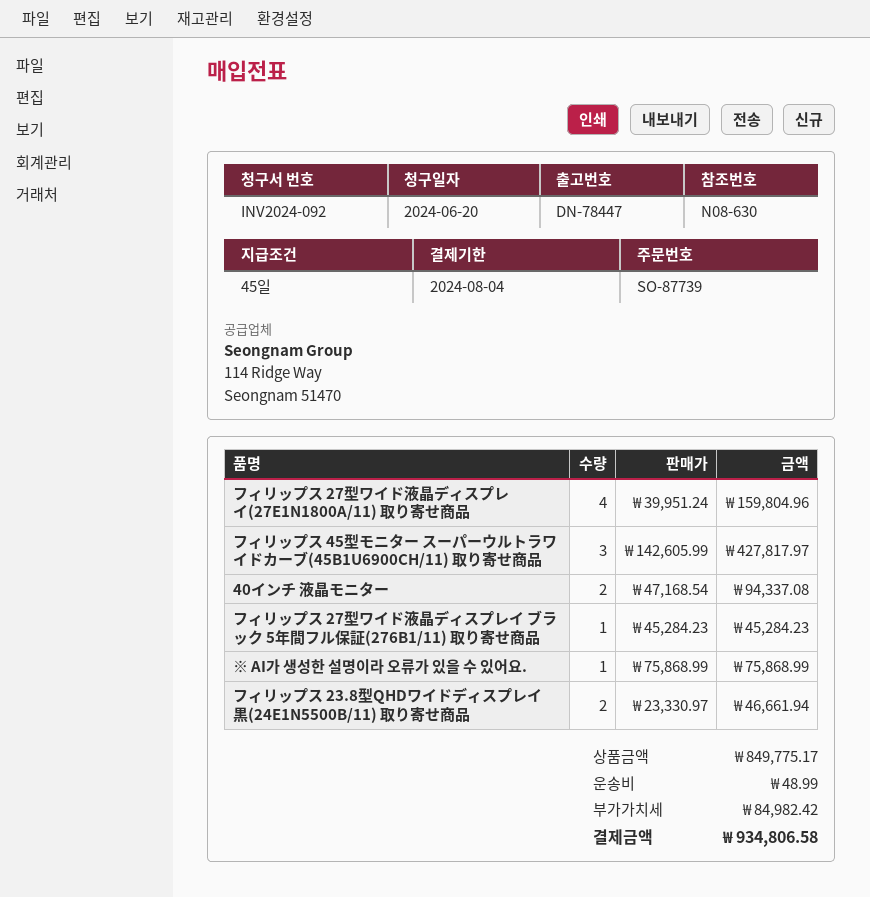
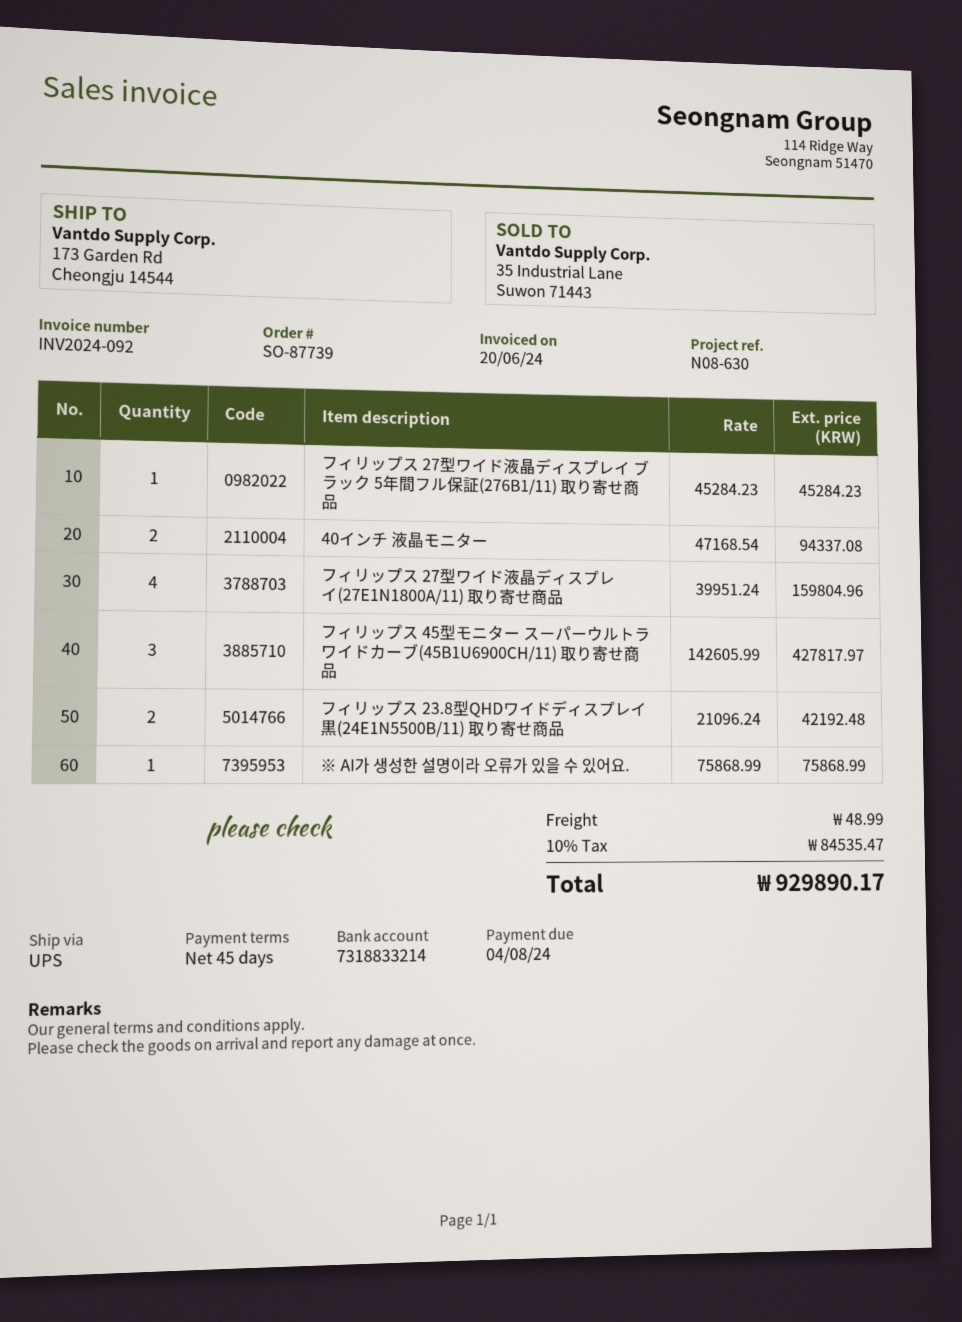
フィリップス 23.8型QHDワイドディスプレイ黒(24E1N5500B/11) 取り寄せ商品: 2 x 23330.97 = 46661.94 -> 2 x 21096.24 = 42192.48
tax: 84982.42 -> 84535.47
total: 934806.58 -> 929890.17

